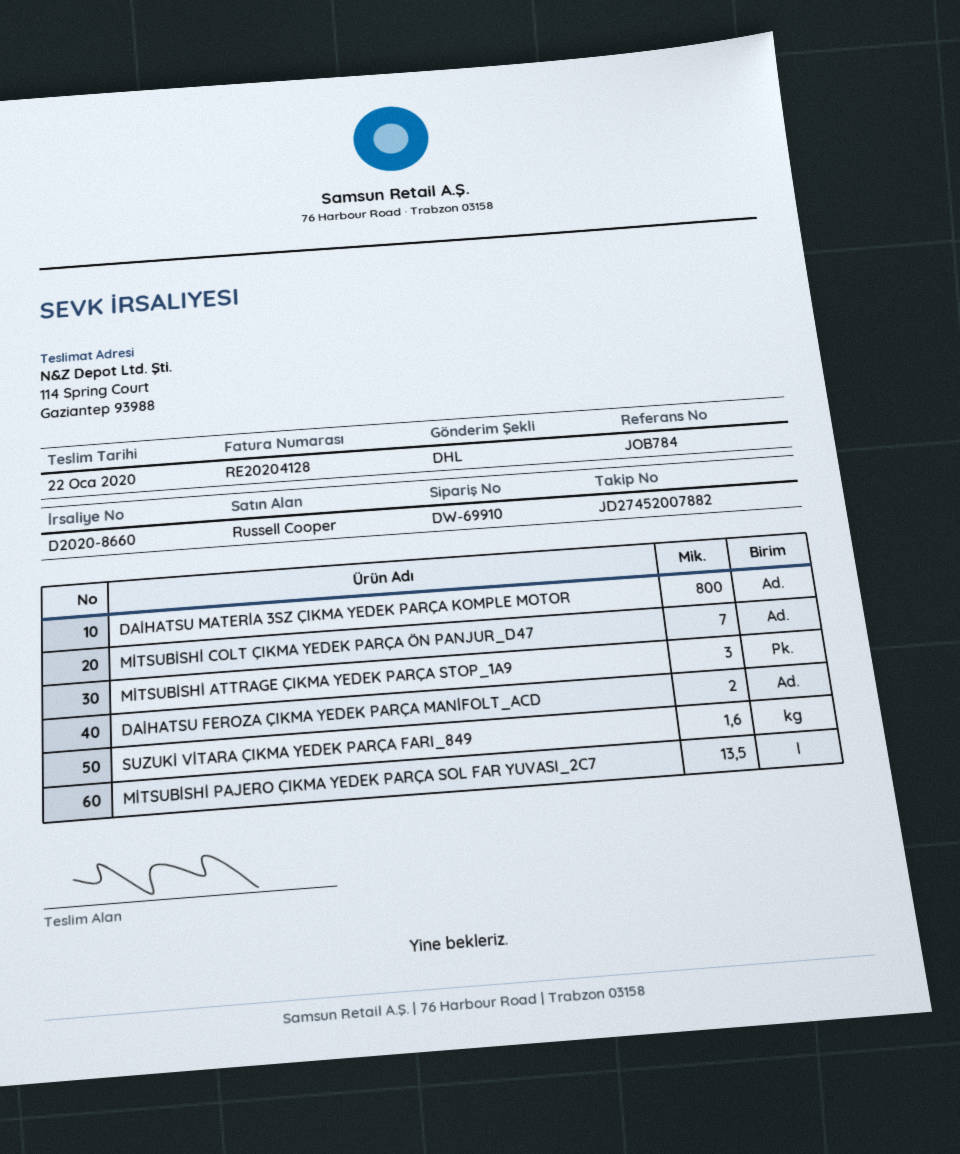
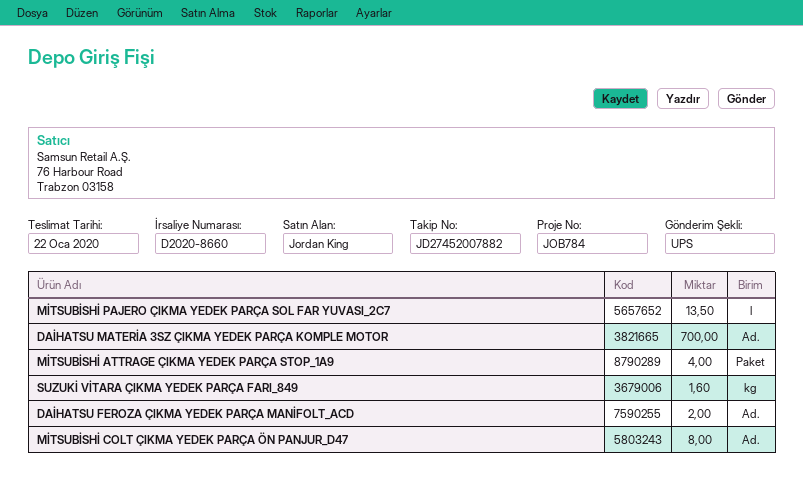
ordered by: Russell Cooper -> Jordan King
shipping method: DHL -> UPS
DAİHATSU MATERİA 3SZ ÇIKMA YEDEK PARÇA KOMPLE MOTOR: 800 -> 700
MİTSUBİSHİ COLT ÇIKMA YEDEK PARÇA ÖN PANJUR_D47: 7 -> 8
MİTSUBİSHİ ATTRAGE ÇIKMA YEDEK PARÇA STOP_1A9: 3 -> 4

